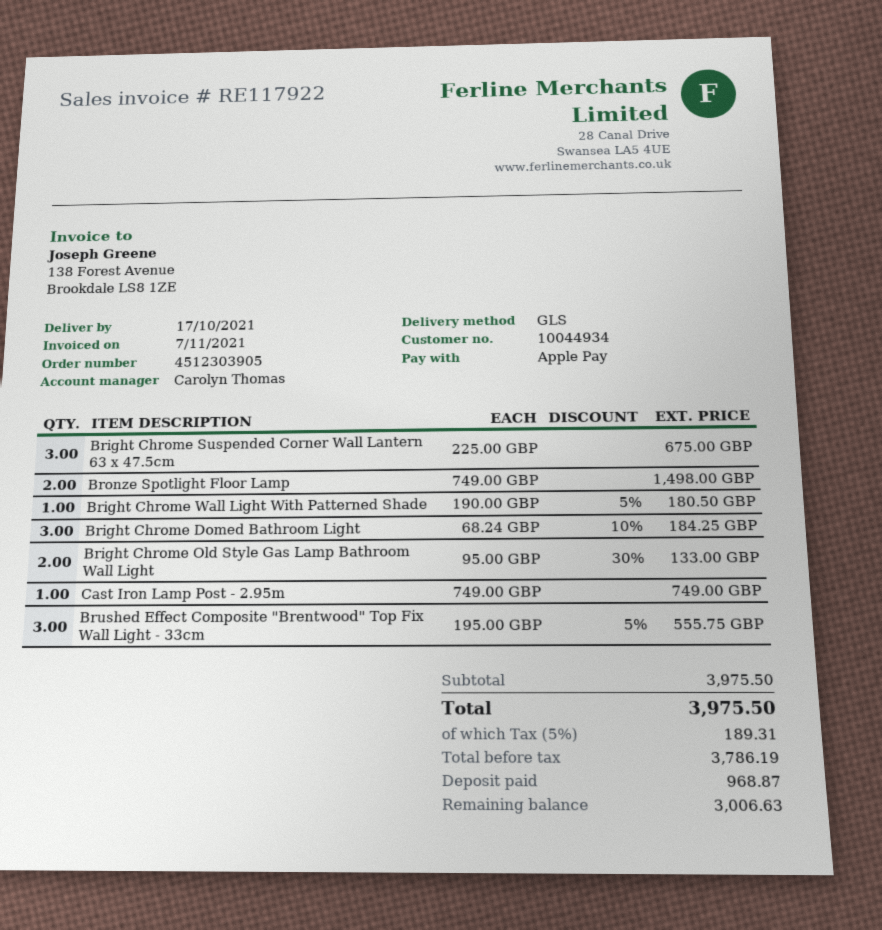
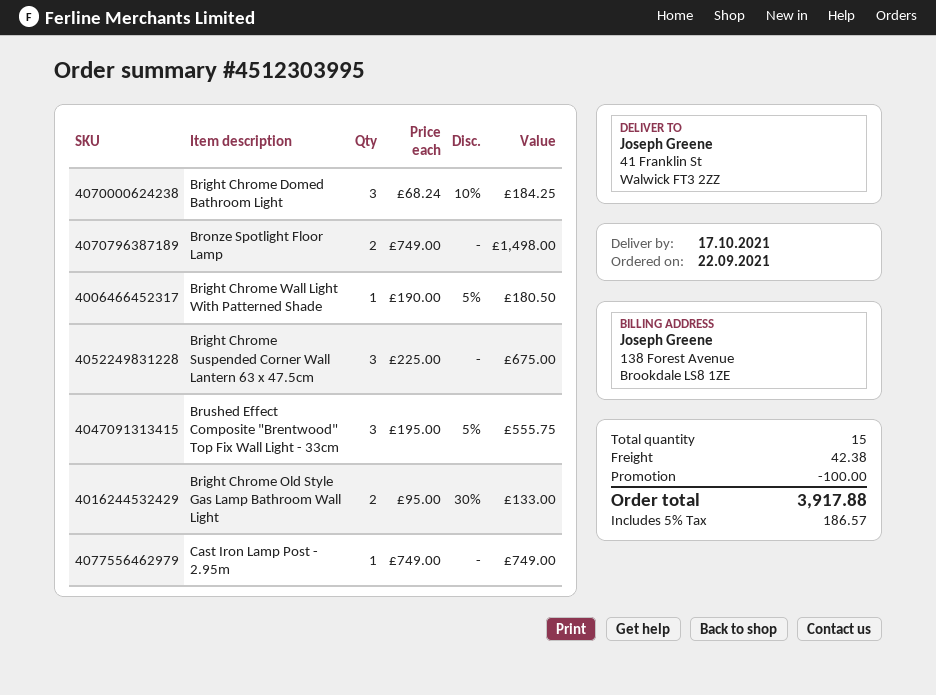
order number: 4512303905 -> 4512303995
discount: none -> 100.00
shipping: none -> 42.38
tax: 5% = 189.31 -> 5% = 186.57
total: 3975.50 -> 3917.88

